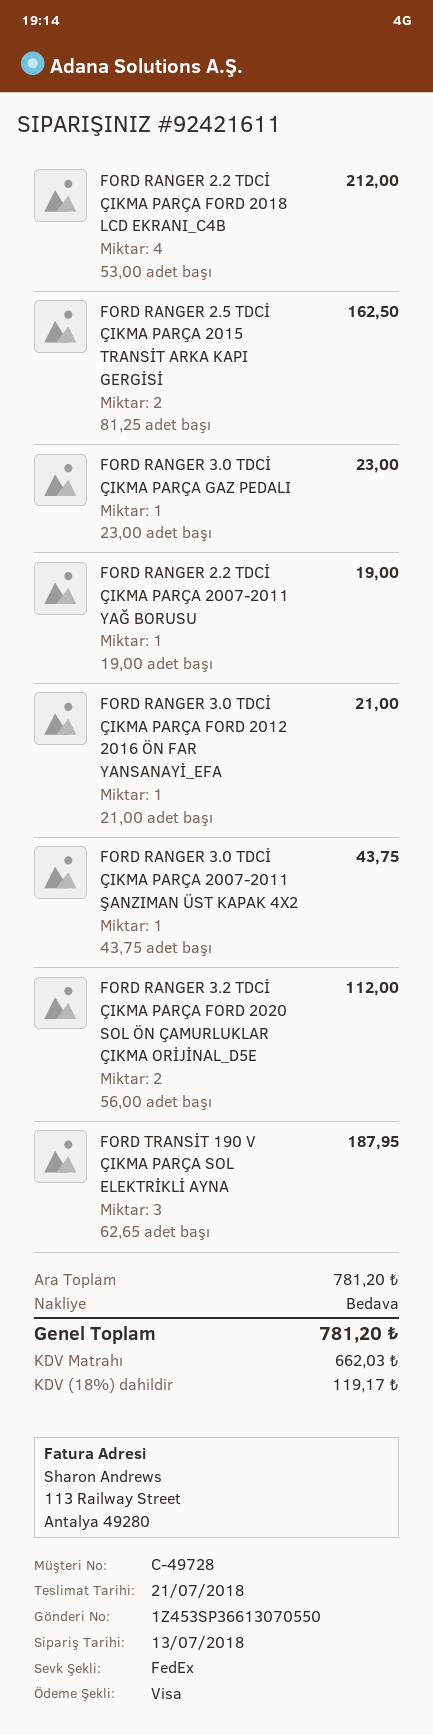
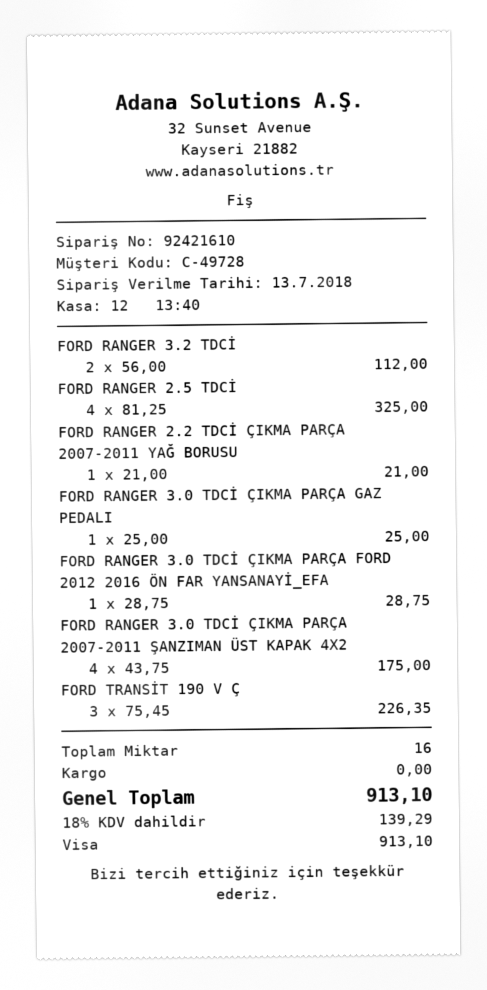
order number: 92421611 -> 92421610
FORD RANGER 2.2 TDCİ ÇIKMA PARÇA FORD 2018 LCD EKRANI_C4B: 4 x 53.00 = 212.00 -> none
FORD RANGER 2.5 TDCİ ÇIKMA PARÇA 2015 TRANSİT ARKA KAPI GERGİSİ: 2 x 81.25 = 162.50 -> 4 x 81.25 = 325.00
FORD RANGER 3.0 TDCİ ÇIKMA PARÇA GAZ PEDALI: 1 x 23.00 = 23.00 -> 1 x 25.00 = 25.00
FORD RANGER 2.2 TDCİ ÇIKMA PARÇA 2007-2011 YAĞ BORUSU: 1 x 19.00 = 19.00 -> 1 x 21.00 = 21.00
FORD RANGER 3.0 TDCİ ÇIKMA PARÇA FORD 2012 2016 ÖN FAR YANSANAYİ_EFA: 1 x 21.00 = 21.00 -> 1 x 28.75 = 28.75
FORD RANGER 3.0 TDCİ ÇIKMA PARÇA 2007-2011 ŞANZIMAN ÜST KAPAK 4X2: 1 x 43.75 = 43.75 -> 4 x 43.75 = 175.00
FORD TRANSİT 190 V ÇIKMA PARÇA SOL ELEKTRİKLİ AYNA: 3 x 62.65 = 187.95 -> 3 x 75.45 = 226.35
tax: 18% = 119.17 -> 18% = 139.29
total: 781.20 -> 913.10

